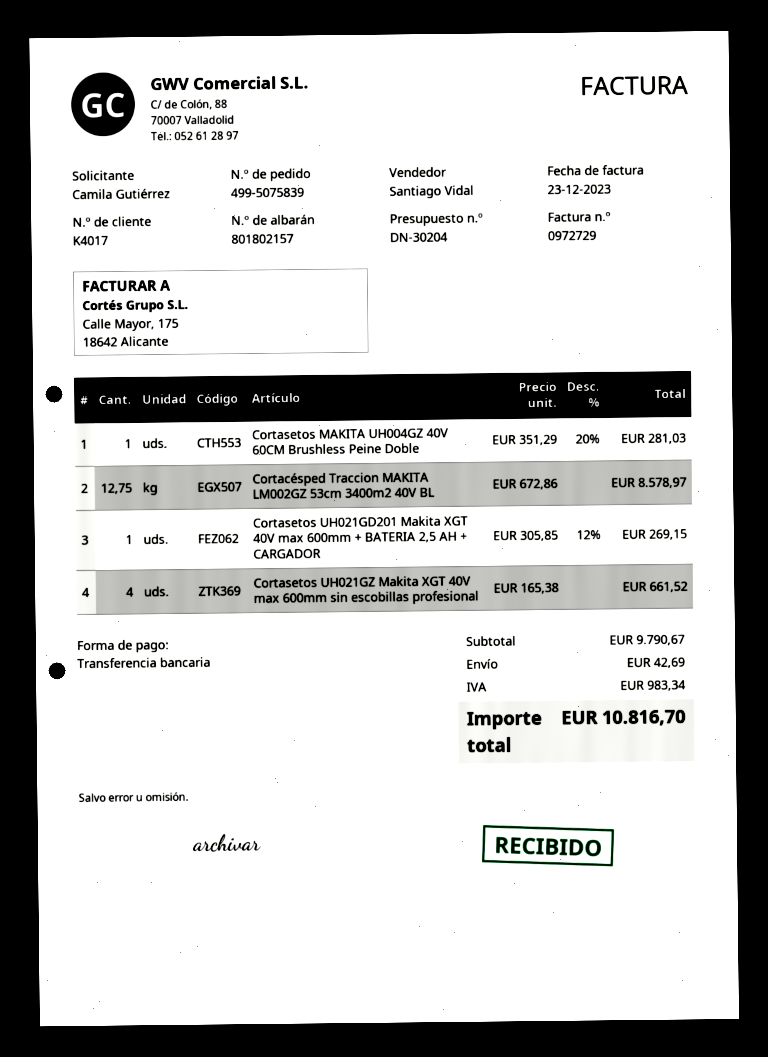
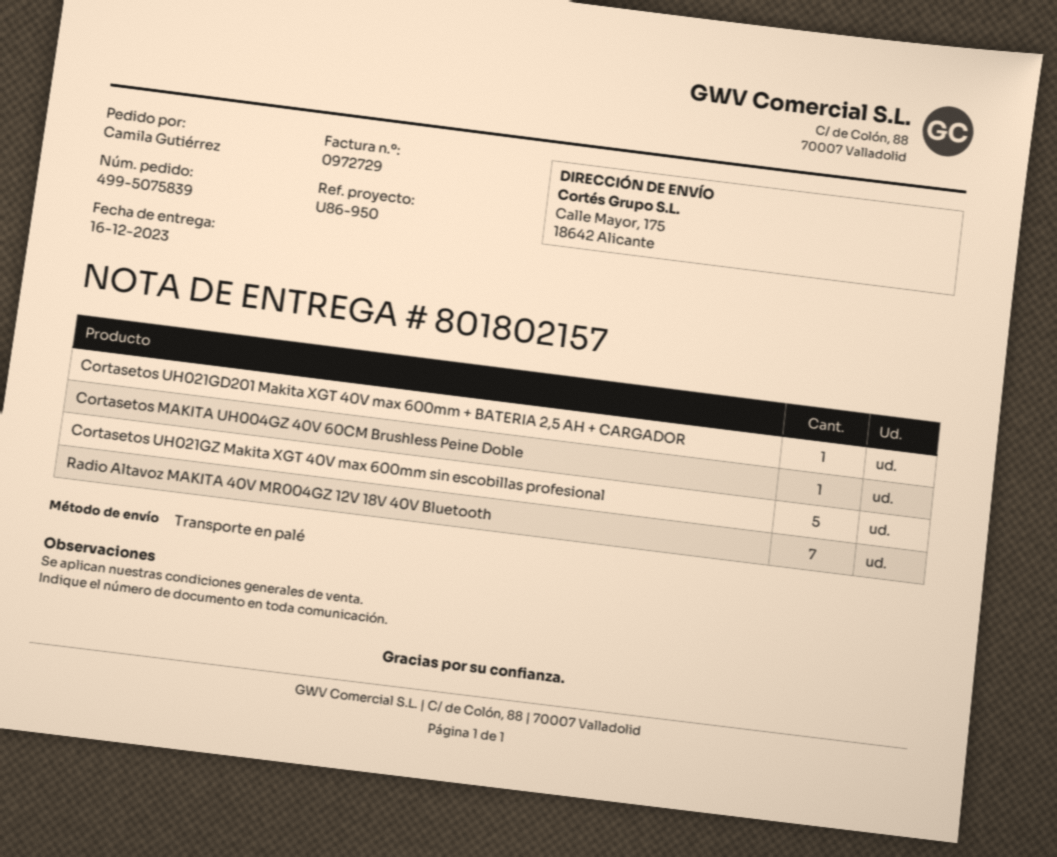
Cortacésped Traccion MAKITA LM002GZ 53cm 3400m2 40V BL: 12.75 -> none
Cortasetos UH021GZ Makita XGT 40V max 600mm sin escobillas profesional: 4 -> 5
Radio Altavoz MAKITA 40V MR004GZ 12V 18V 40V Bluetooth: none -> 7

